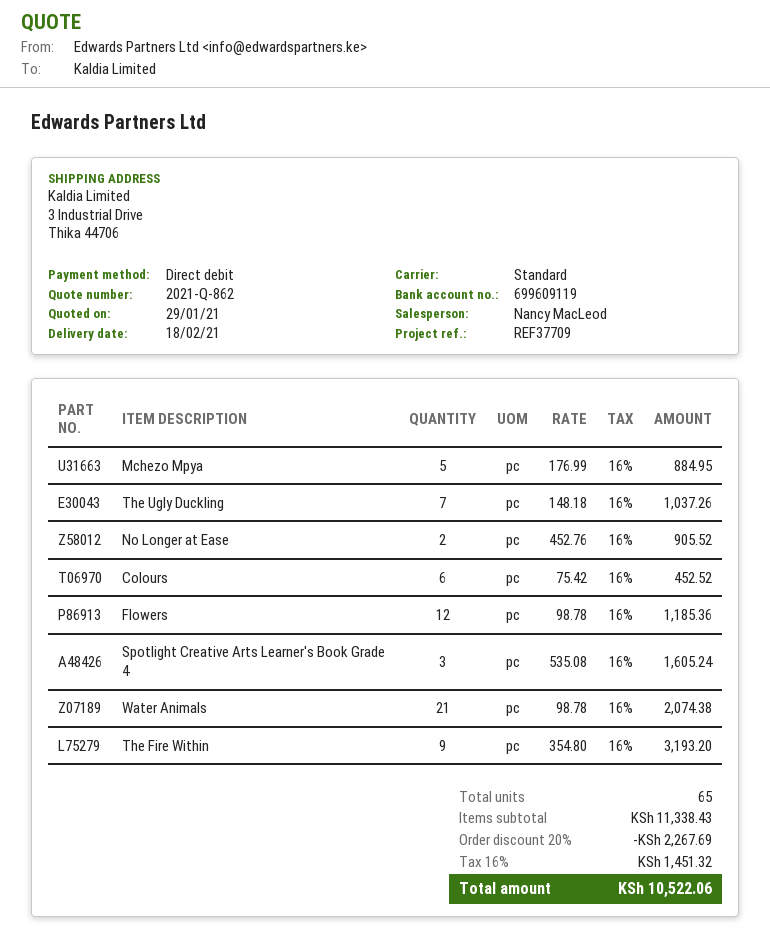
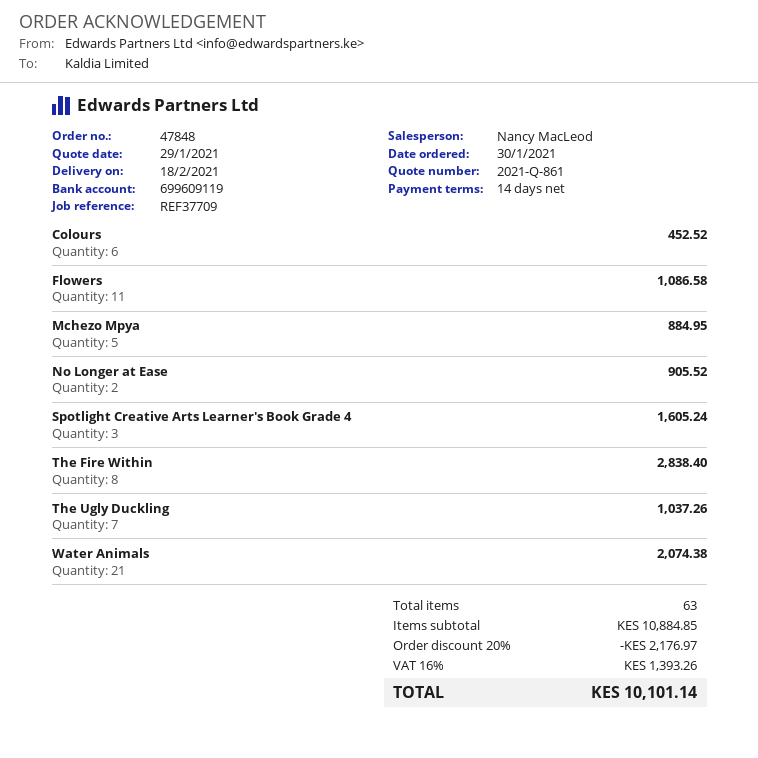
quote number: 2021-Q-862 -> 2021-Q-861
Flowers: 12 for 1185.36 -> 11 for 1086.58
The Fire Within: 9 for 3193.20 -> 8 for 2838.40
total quantity: 65 -> 63
subtotal: 11338.43 -> 10884.85
discount: 20% = 2267.69 -> 20% = 2176.97
tax: 16% = 1451.32 -> 16% = 1393.26
total: 10522.06 -> 10101.14

